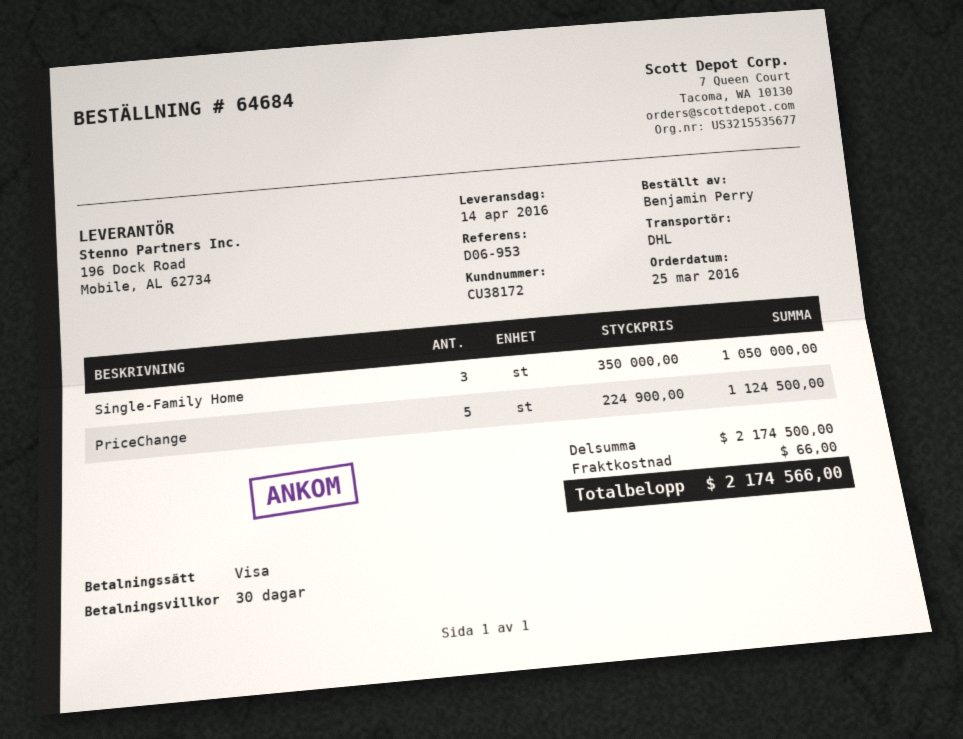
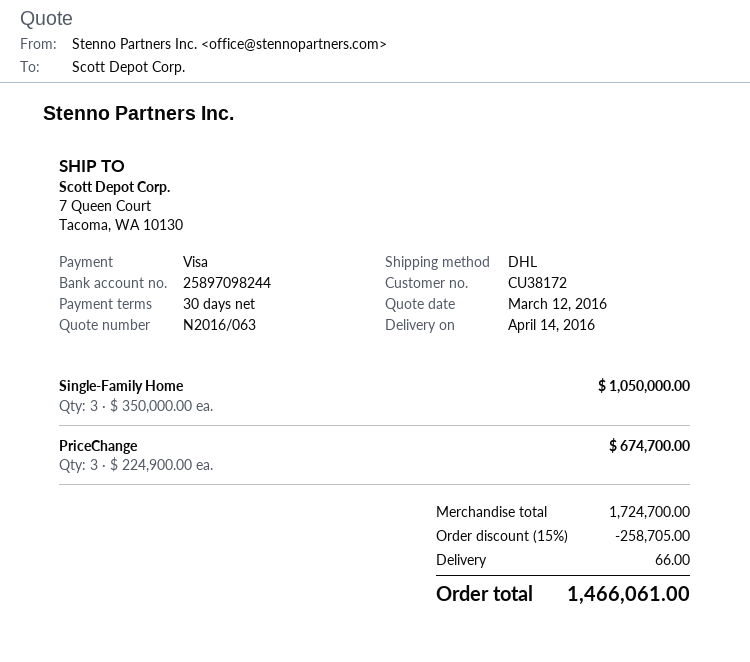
PriceChange: 5 x 224900.00 = 1124500.00 -> 3 x 224900.00 = 674700.00
subtotal: 2174500.00 -> 1724700.00
discount: none -> 15% = 258705.00
total: 2174566.00 -> 1466061.00

